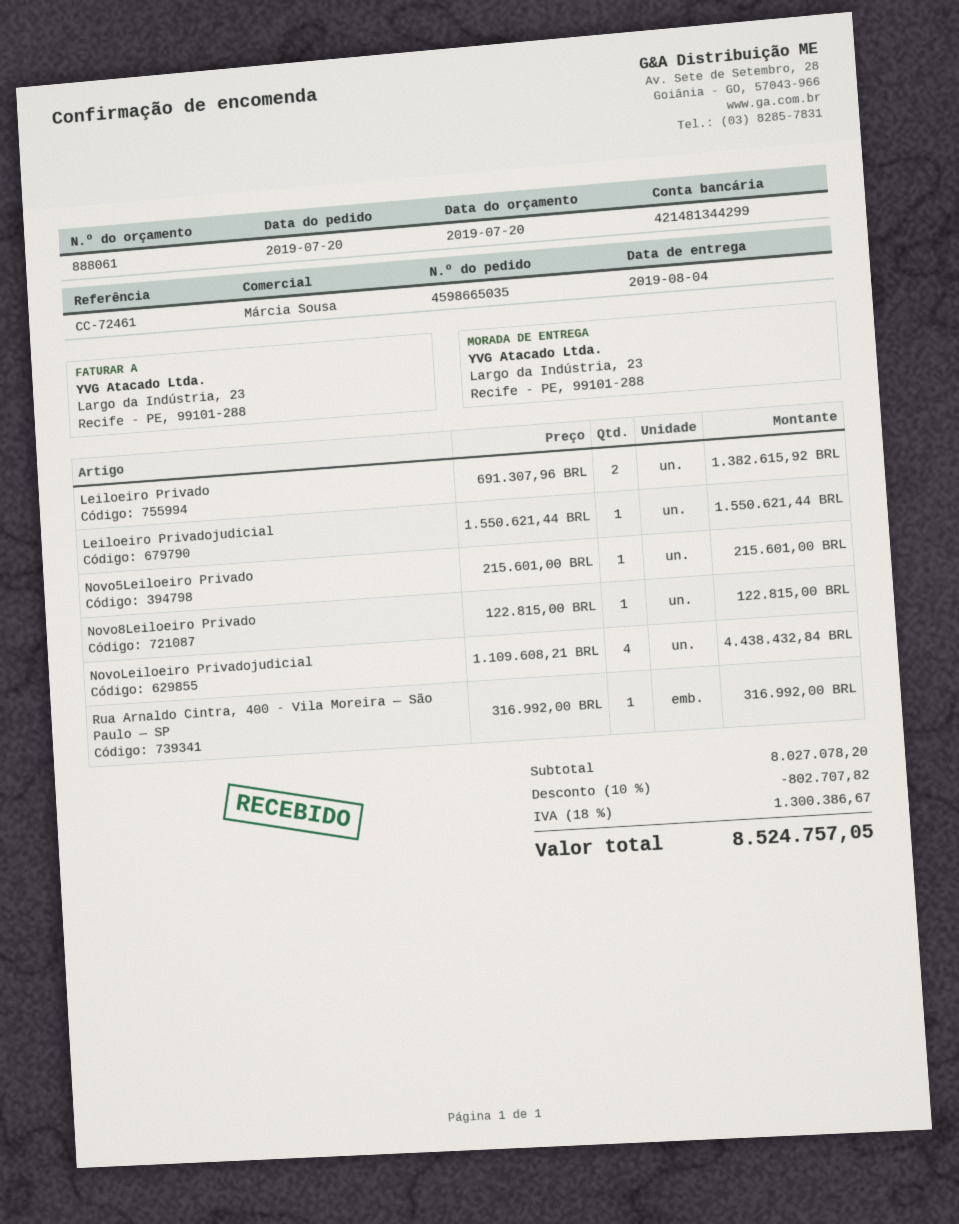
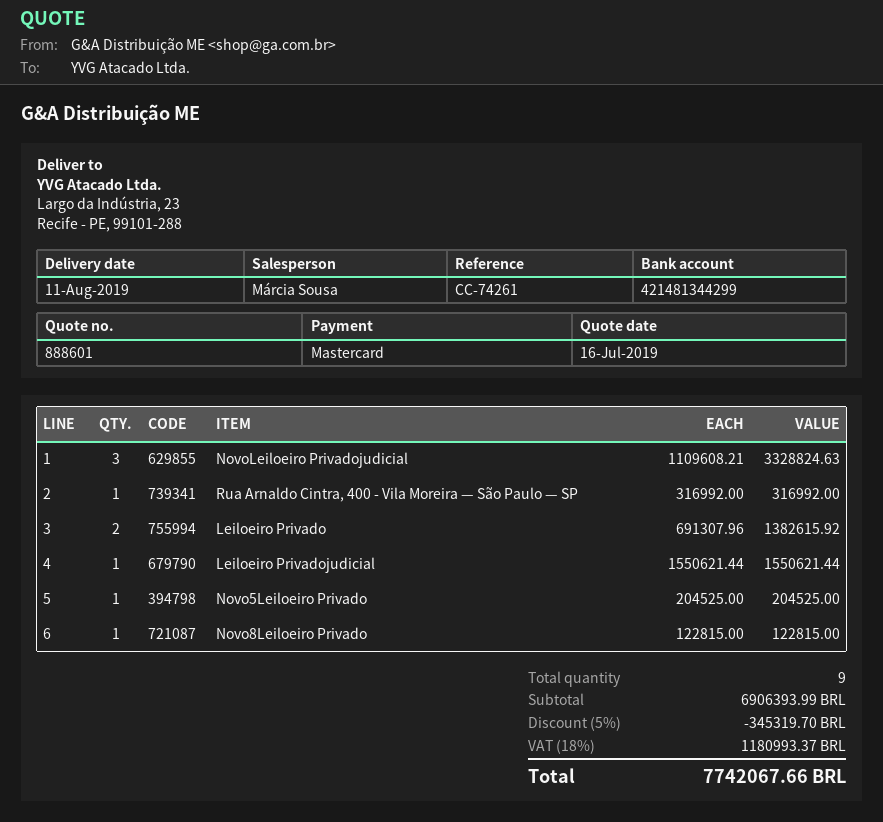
quote number: 888061 -> 888601
quote date: 2019-07-20 -> 2019-07-16
delivery date: 2019-08-04 -> 2019-08-11
reference: CC-72461 -> CC-74261
Novo5Leiloeiro Privado: 1 x 215601.00 = 215601.00 -> 1 x 204525.00 = 204525.00
NovoLeiloeiro Privadojudicial: 4 x 1109608.21 = 4438432.84 -> 3 x 1109608.21 = 3328824.63
subtotal: 8027078.20 -> 6906393.99
discount: 10% = 802707.82 -> 5% = 345319.70
tax: 18% = 1300386.67 -> 18% = 1180993.37
total: 8524757.05 -> 7742067.66

